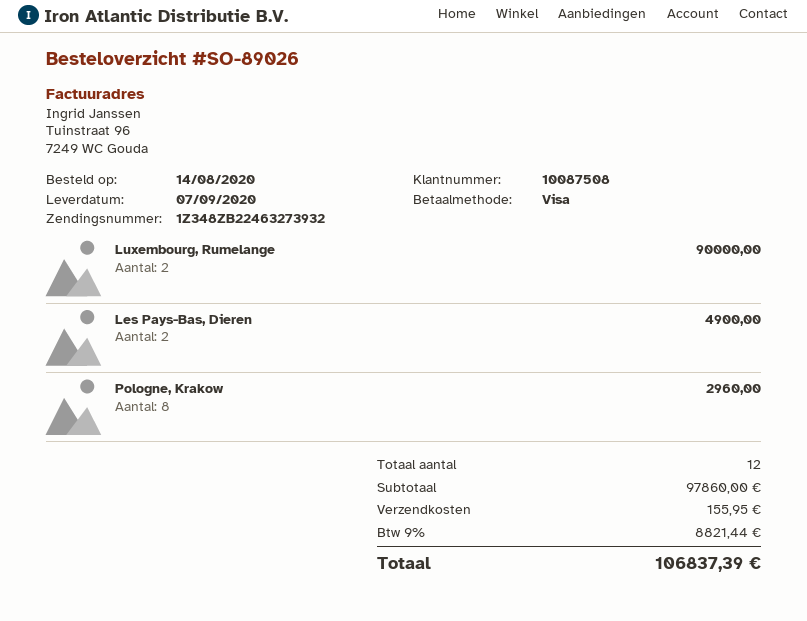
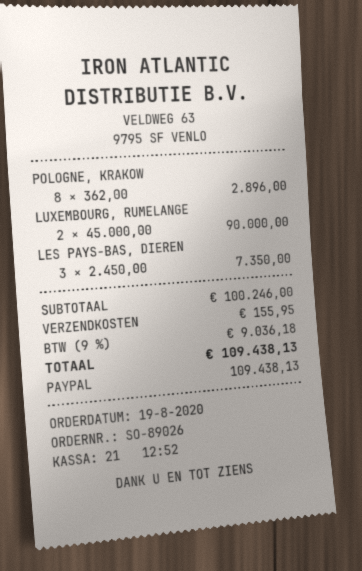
order date: 2020-08-14 -> 2020-08-19
payment method: Visa -> PayPal
Les Pays-Bas, Dieren: 2 for 4900.00 -> 3 for 7350.00
Pologne, Krakow: 8 for 2960.00 -> 8 for 2896.00
subtotal: 97860.00 -> 100246.00
tax: 9% = 8821.44 -> 9% = 9036.18
total: 106837.39 -> 109438.13

